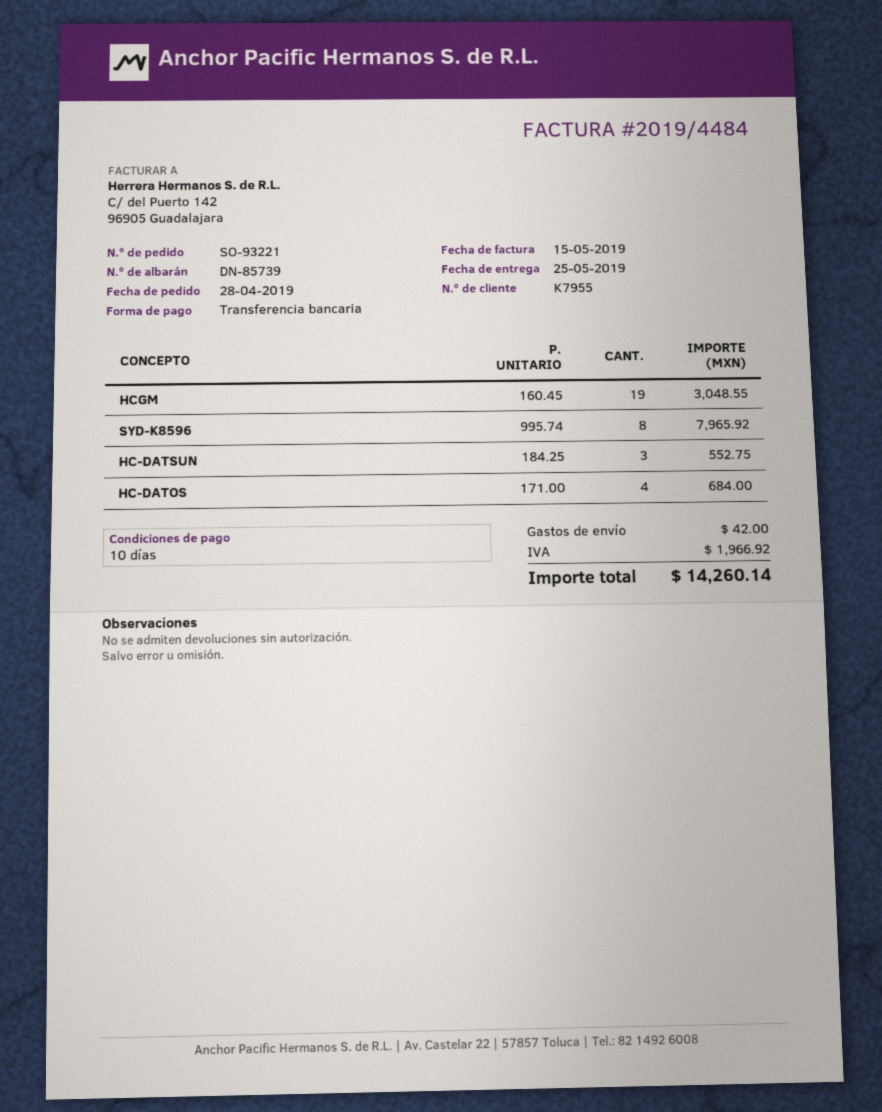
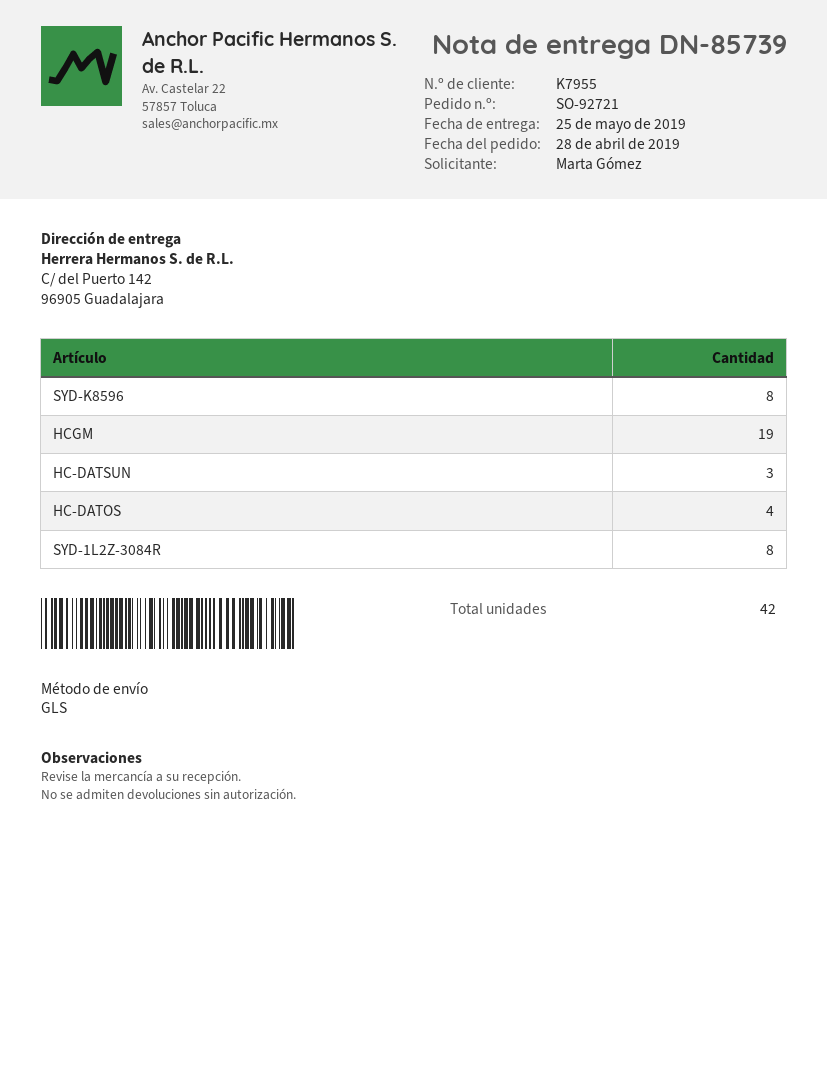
order number: SO-93221 -> SO-92721
SYD-1L2Z-3084R: none -> 8

